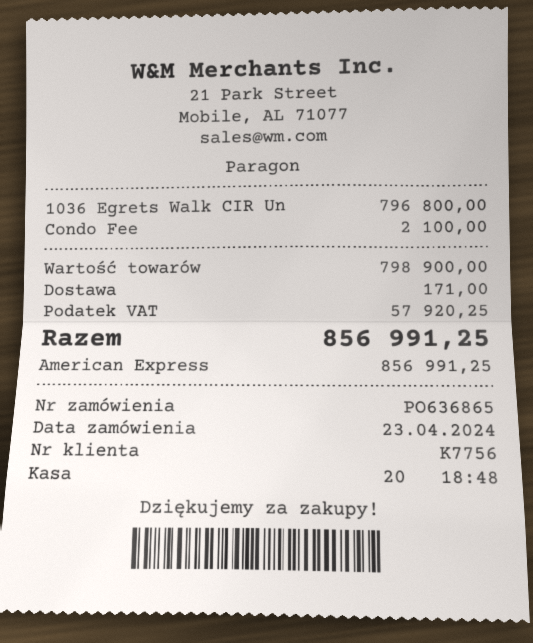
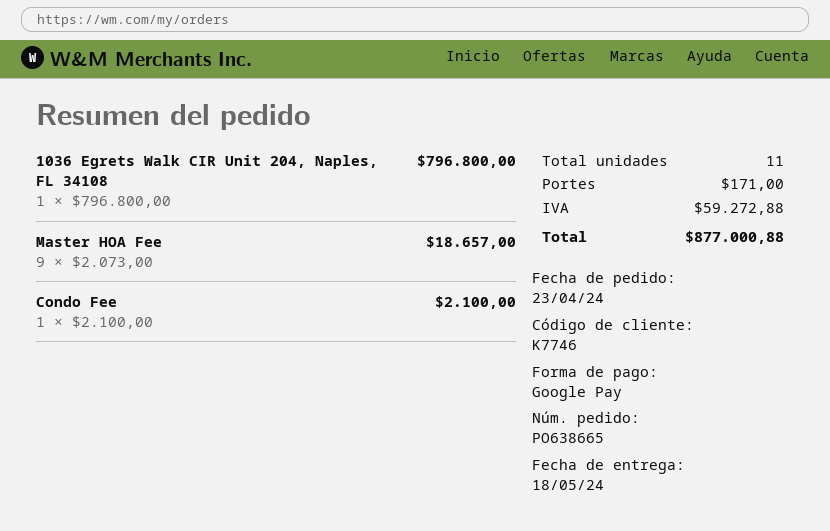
order number: PO636865 -> PO638665
customer number: K7756 -> K7746
payment method: American Express -> Google Pay
Master HOA Fee: none -> 9 x 2073.00 = 18657.00
tax: 57920.25 -> 59272.88
total: 856991.25 -> 877000.88

